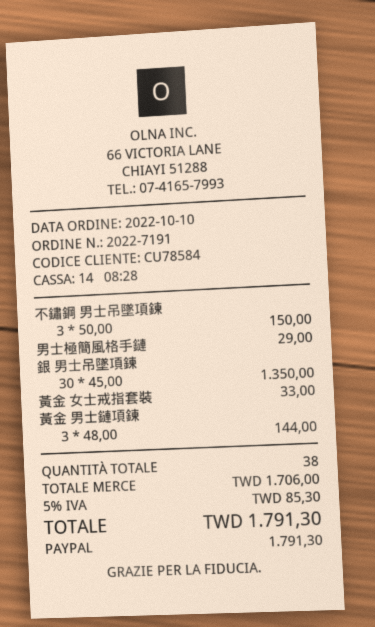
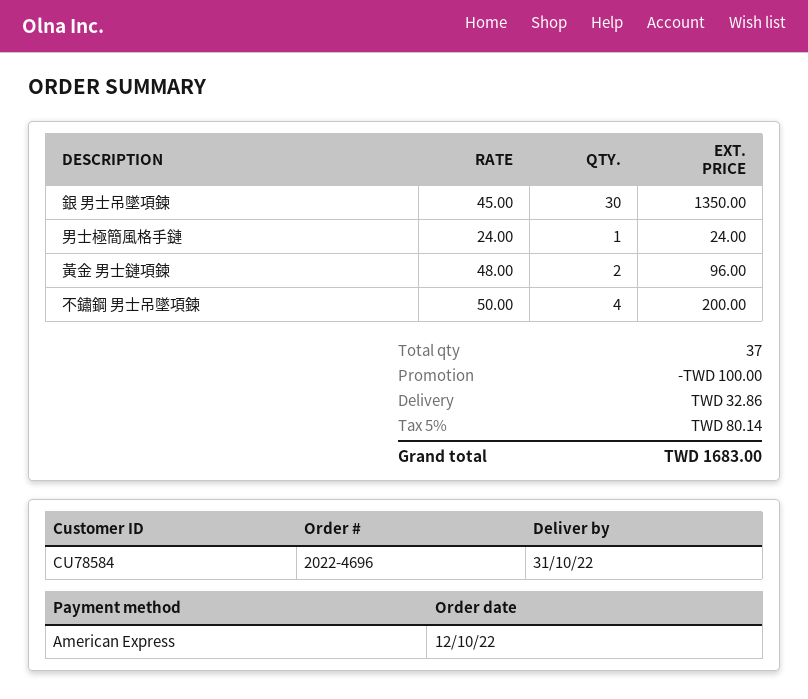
order number: 2022-7191 -> 2022-4696
order date: 2022-10-10 -> 2022-10-12
payment method: PayPal -> American Express
不鏽鋼 男士吊墜項鍊: 3 x 50.00 = 150.00 -> 4 x 50.00 = 200.00
男士極簡風格手鏈: 1 x 29.00 = 29.00 -> 1 x 24.00 = 24.00
黃金 女士戒指套裝: 1 x 33.00 = 33.00 -> none
黃金 男士鏈項鍊: 3 x 48.00 = 144.00 -> 2 x 48.00 = 96.00
total quantity: 38 -> 37
discount: none -> 100.00
shipping: none -> 32.86
tax: 5% = 85.30 -> 5% = 80.14
total: 1791.30 -> 1683.00

